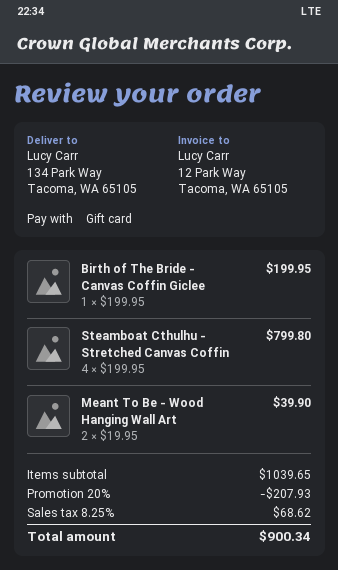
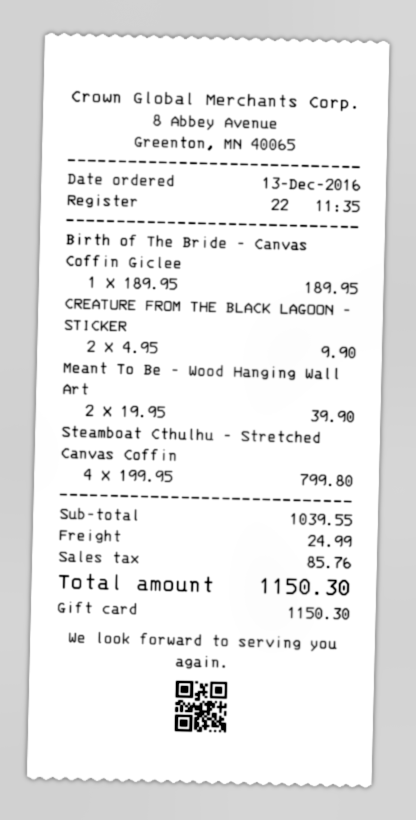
Birth of The Bride - Canvas Coffin Giclee: 1 x 199.95 = 199.95 -> 1 x 189.95 = 189.95
CREATURE FROM THE BLACK LAGOON - STICKER: none -> 2 x 4.95 = 9.90
subtotal: 1039.65 -> 1039.55
discount: 20% = 207.93 -> none
shipping: none -> 24.99
tax: 68.62 -> 85.76
total: 900.34 -> 1150.30

